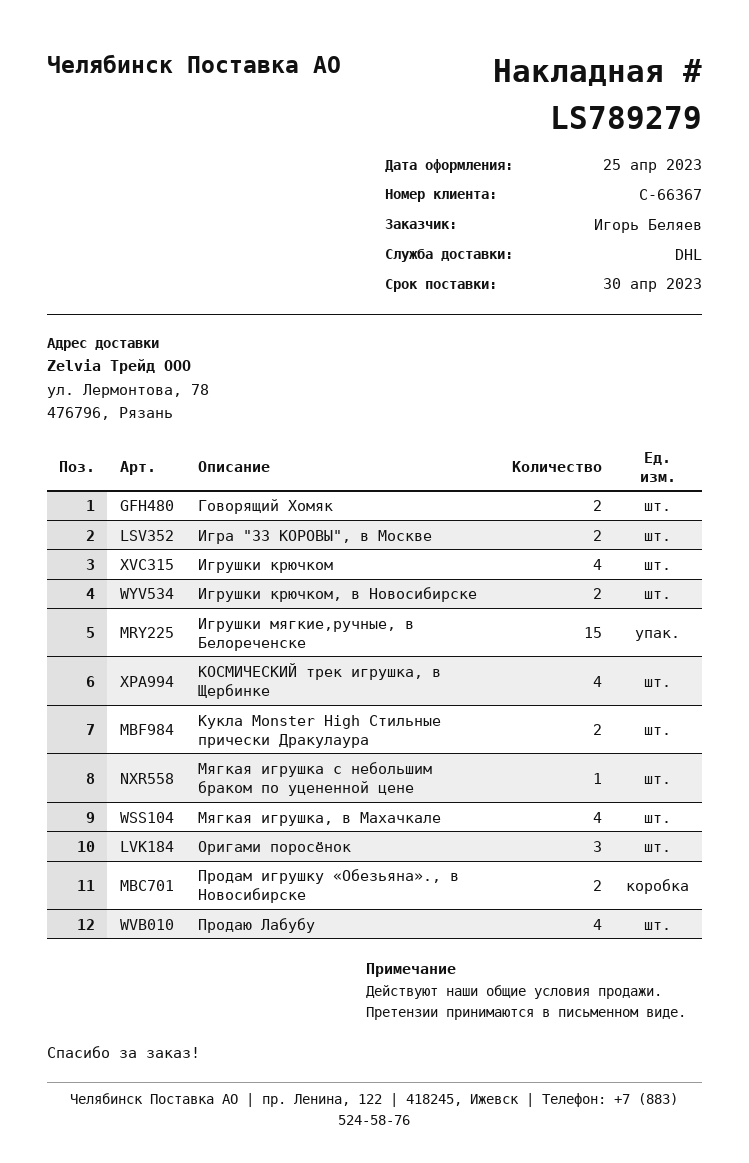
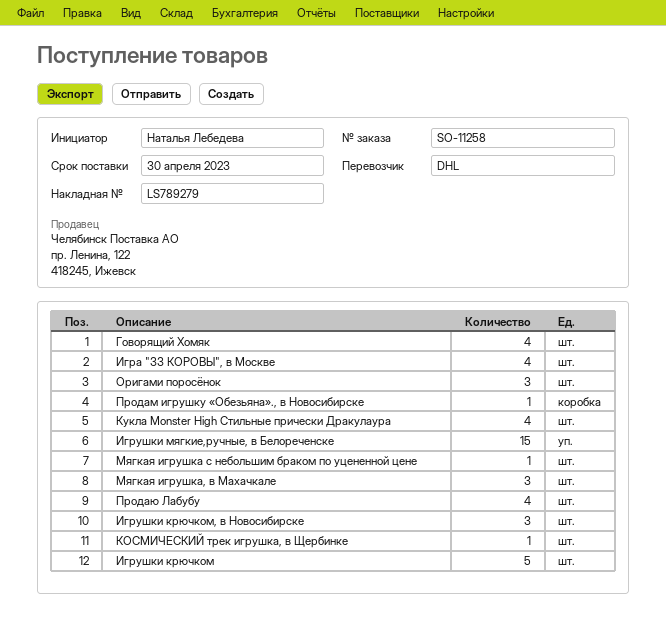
ordered by: Игорь Беляев -> Наталья Лебедева
Говорящий Хомяк: 2 -> 4
Игра "33 КОРОВЫ", в Москве: 2 -> 4
Игрушки крючком: 4 -> 5
Игрушки крючком, в Новосибирске: 2 -> 3
КОСМИЧЕСКИЙ трек игрушка, в Щербинке: 4 -> 1
Кукла Monster High Стильные прически Дракулаура: 2 -> 4
Мягкая игрушка, в Махачкале: 4 -> 3
Продам игрушку «Обезьяна»., в Новосибирске: 2 -> 1

